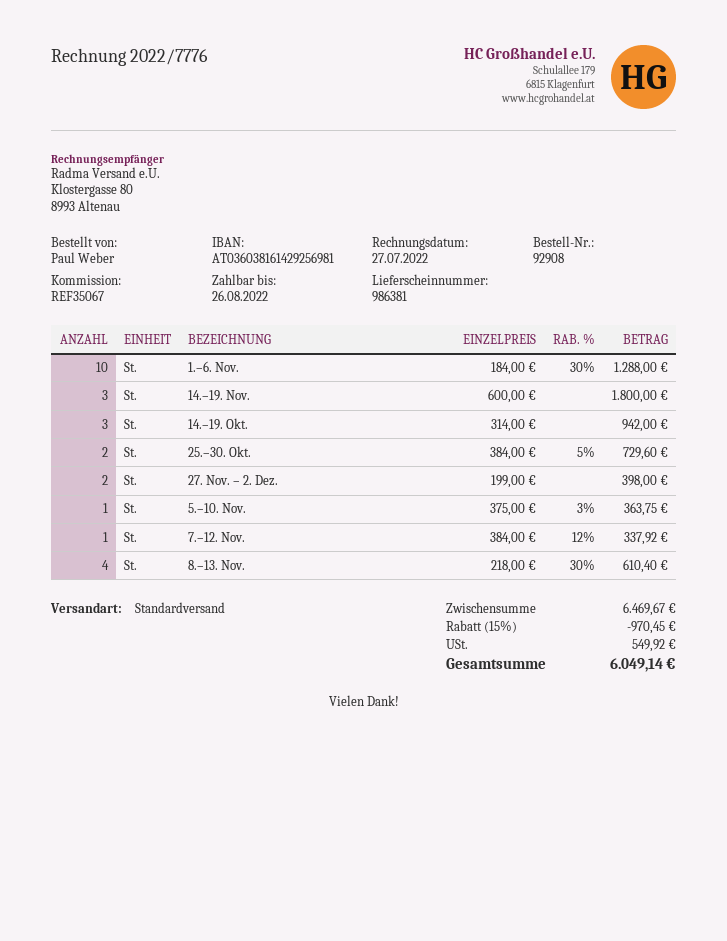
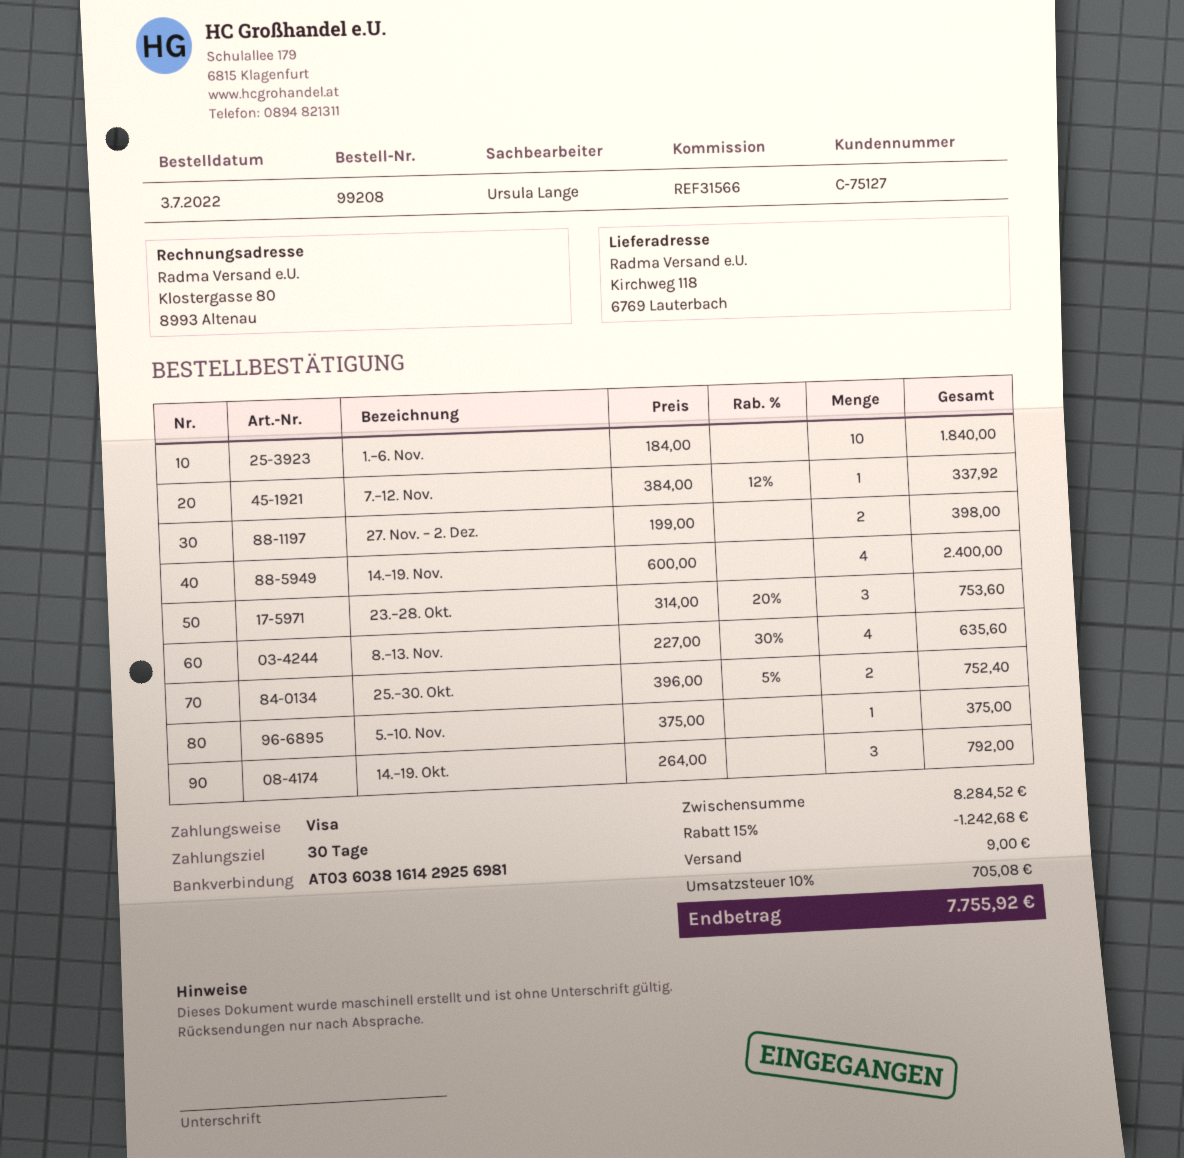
order number: 92908 -> 99208
reference: REF35067 -> REF31566
1.–6. Nov.: 10 x 184.00 - 30% = 1288.00 -> 10 x 184.00 = 1840.00
14.–19. Nov.: 3 x 600.00 = 1800.00 -> 4 x 600.00 = 2400.00
14.–19. Okt.: 3 x 314.00 = 942.00 -> 3 x 264.00 = 792.00
25.–30. Okt.: 2 x 384.00 - 5% = 729.60 -> 2 x 396.00 - 5% = 752.40
5.–10. Nov.: 1 x 375.00 - 3% = 363.75 -> 1 x 375.00 = 375.00
8.–13. Nov.: 4 x 218.00 - 30% = 610.40 -> 4 x 227.00 - 30% = 635.60
23.–28. Okt.: none -> 3 x 314.00 - 20% = 753.60
subtotal: 6469.67 -> 8284.52
discount: 15% = 970.45 -> 15% = 1242.68
shipping: none -> 9.00
tax: 549.92 -> 705.08
total: 6049.14 -> 7755.92

